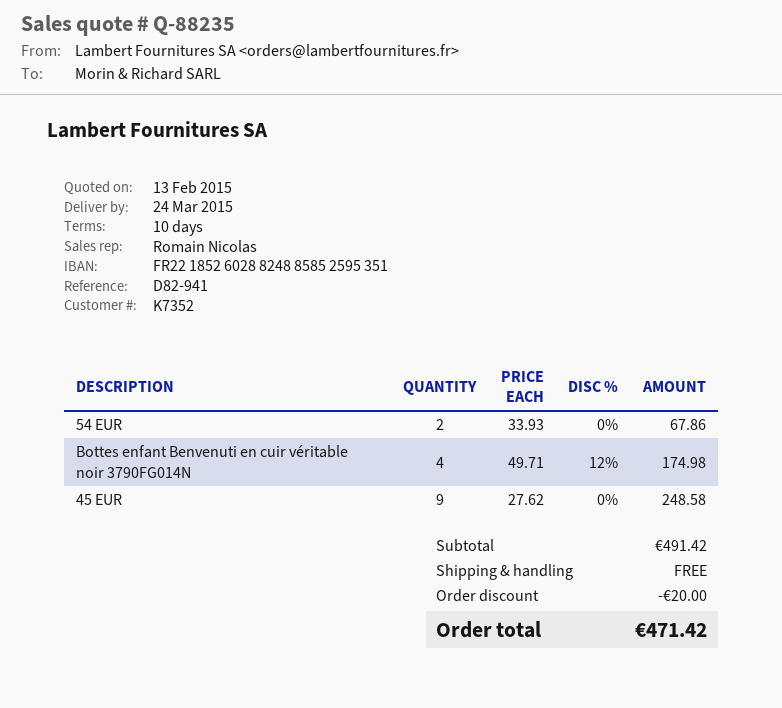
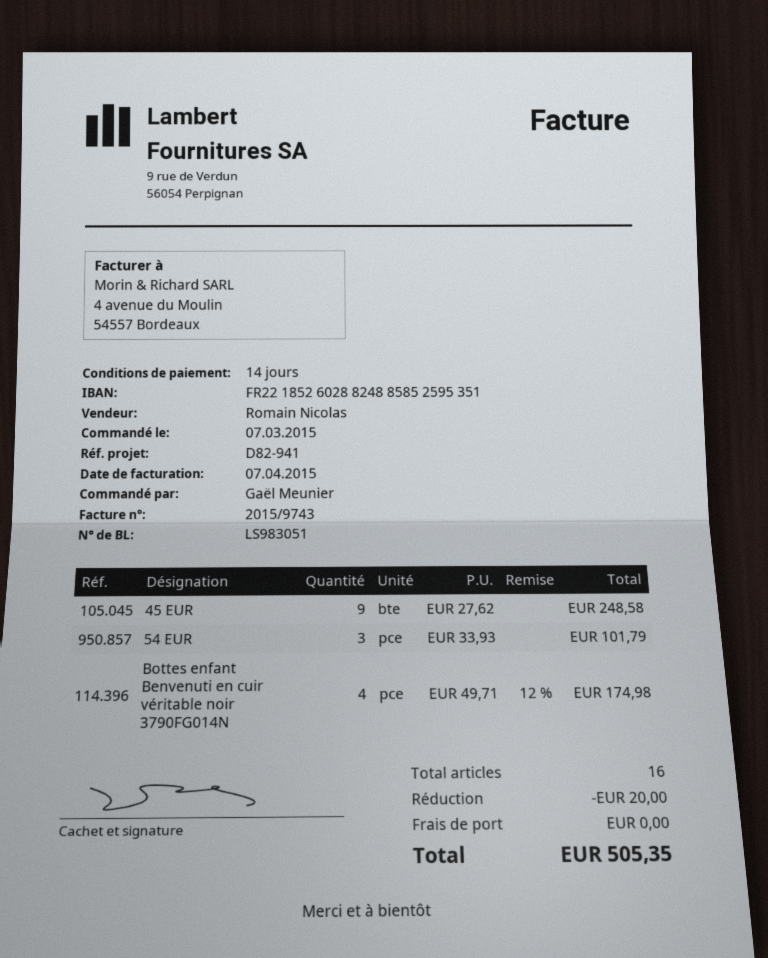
payment terms: 10 days -> 14 days
54 EUR: 2 x 33.93 = 67.86 -> 3 x 33.93 = 101.79
total: 471.42 -> 505.35

